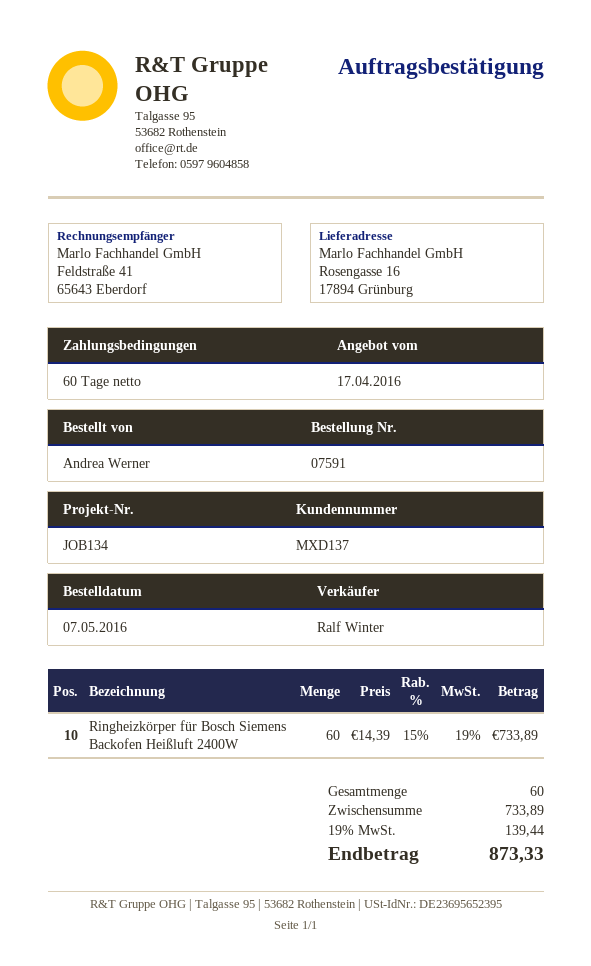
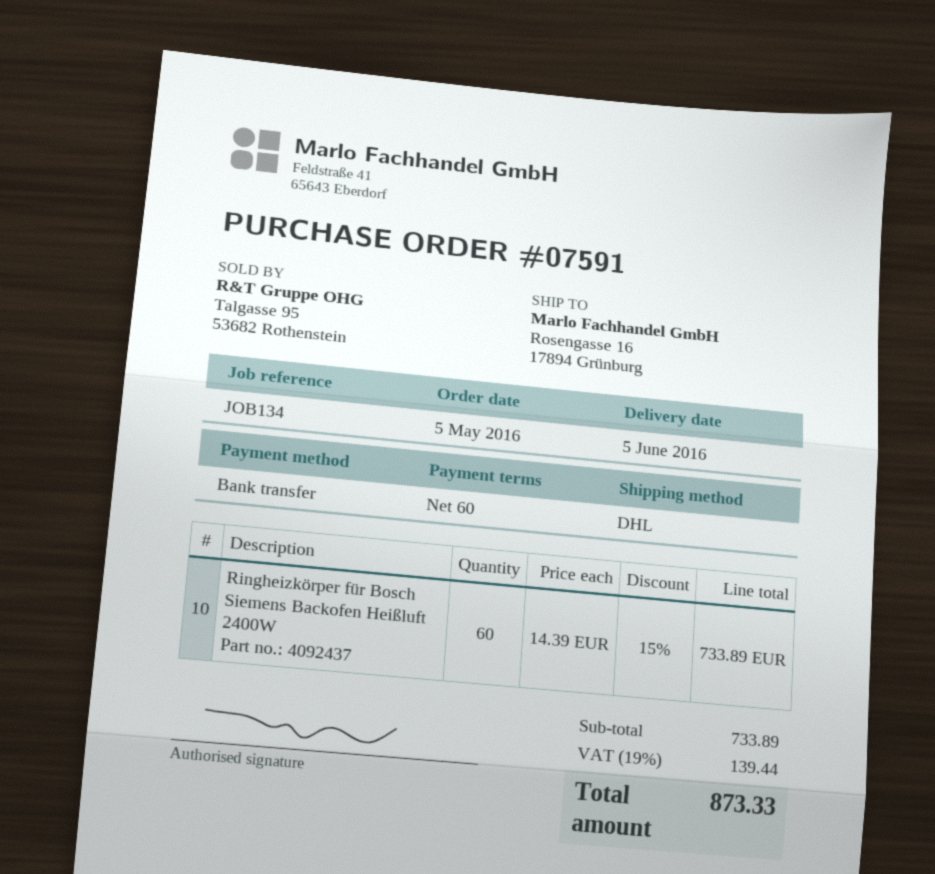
order date: 2016-05-07 -> 2016-05-05

